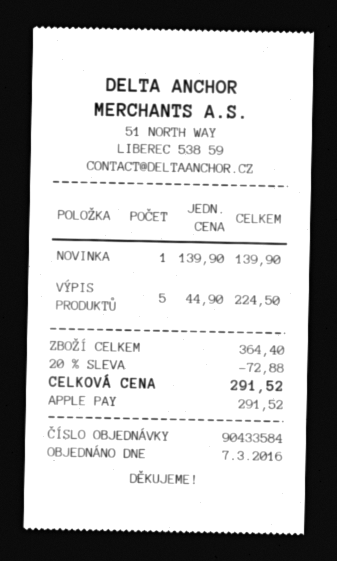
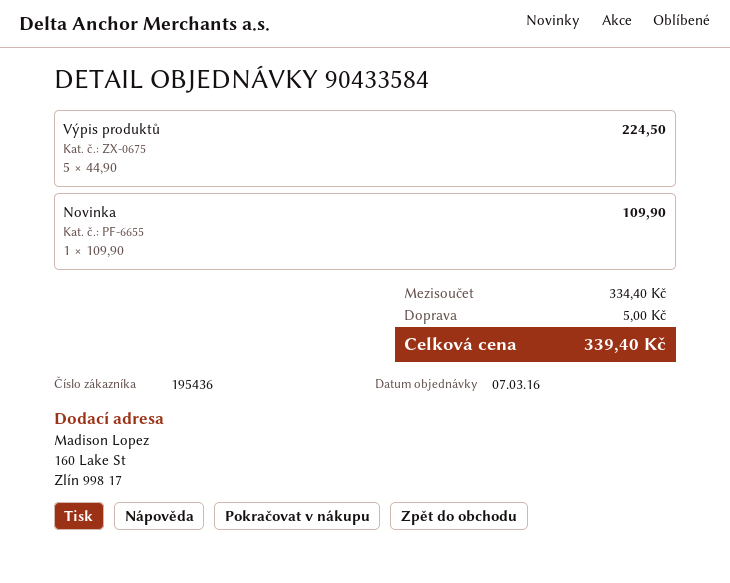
NOVINKA: 1 x 139.90 = 139.90 -> 1 x 109.90 = 109.90
subtotal: 364.40 -> 334.40
discount: 20% = 72.88 -> none
shipping: none -> 5.00
total: 291.52 -> 339.40

